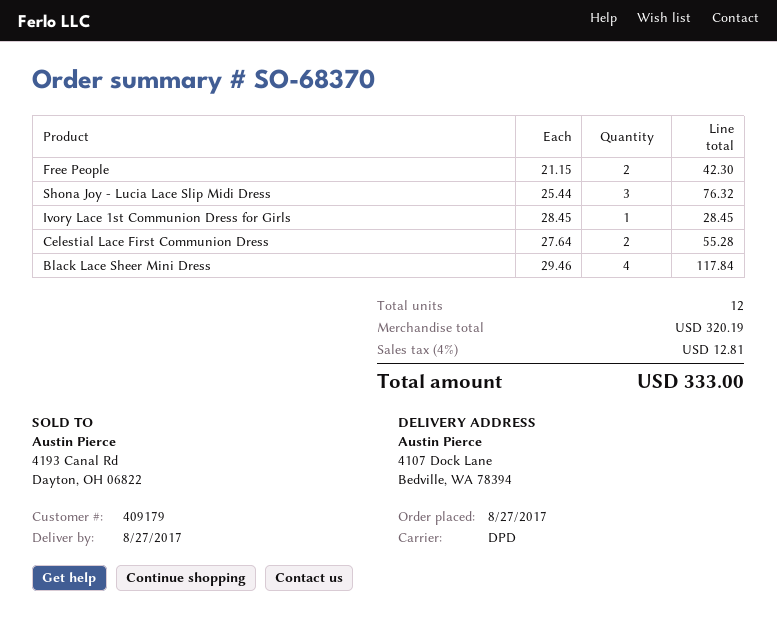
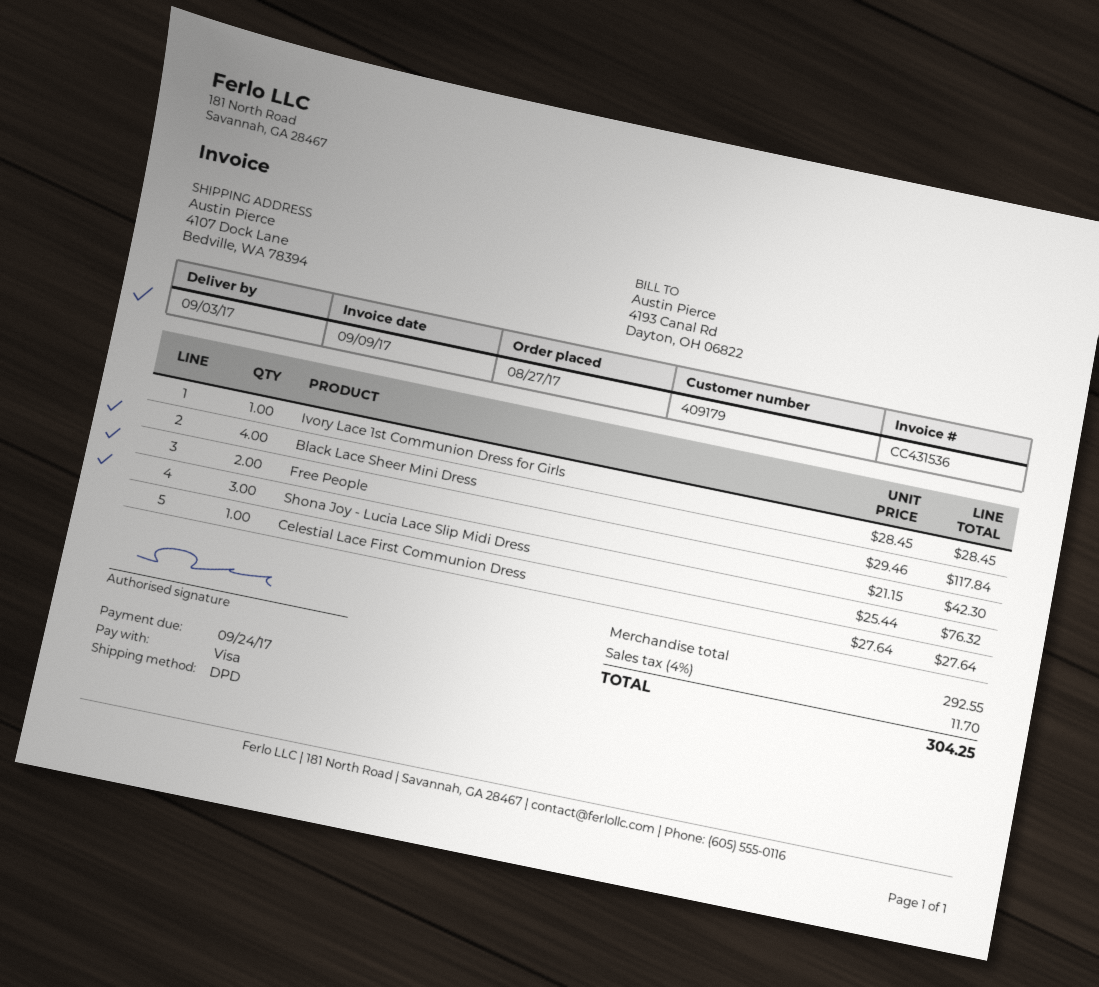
delivery date: 2017-08-27 -> 2017-09-03
Celestial Lace First Communion Dress: 2 x 27.64 = 55.28 -> 1 x 27.64 = 27.64
subtotal: 320.19 -> 292.55
tax: 4% = 12.81 -> 4% = 11.70
total: 333.00 -> 304.25

